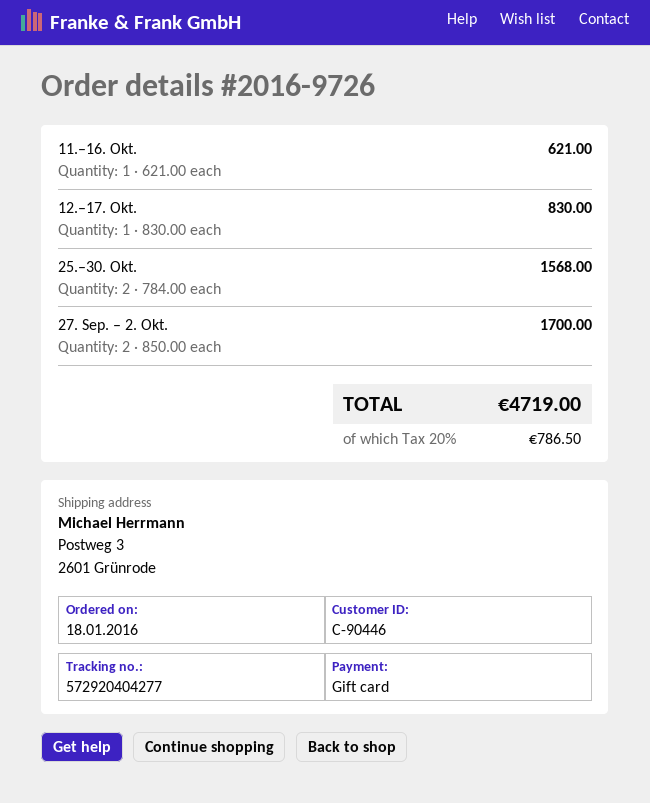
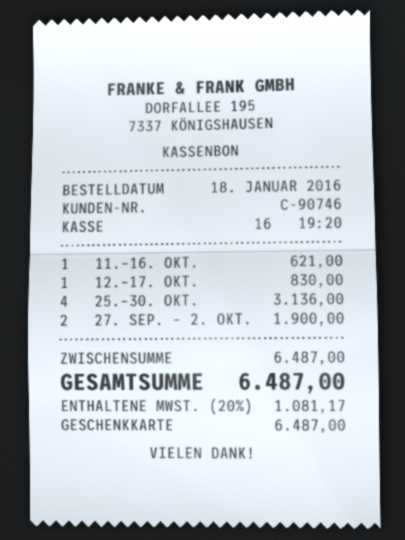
customer number: C-90446 -> C-90746
25.–30. Okt.: 2 for 1568.00 -> 4 for 3136.00
27. Sep. – 2. Okt.: 2 for 1700.00 -> 2 for 1900.00
tax: 20% = 786.50 -> 20% = 1081.17
total: 4719.00 -> 6487.00

